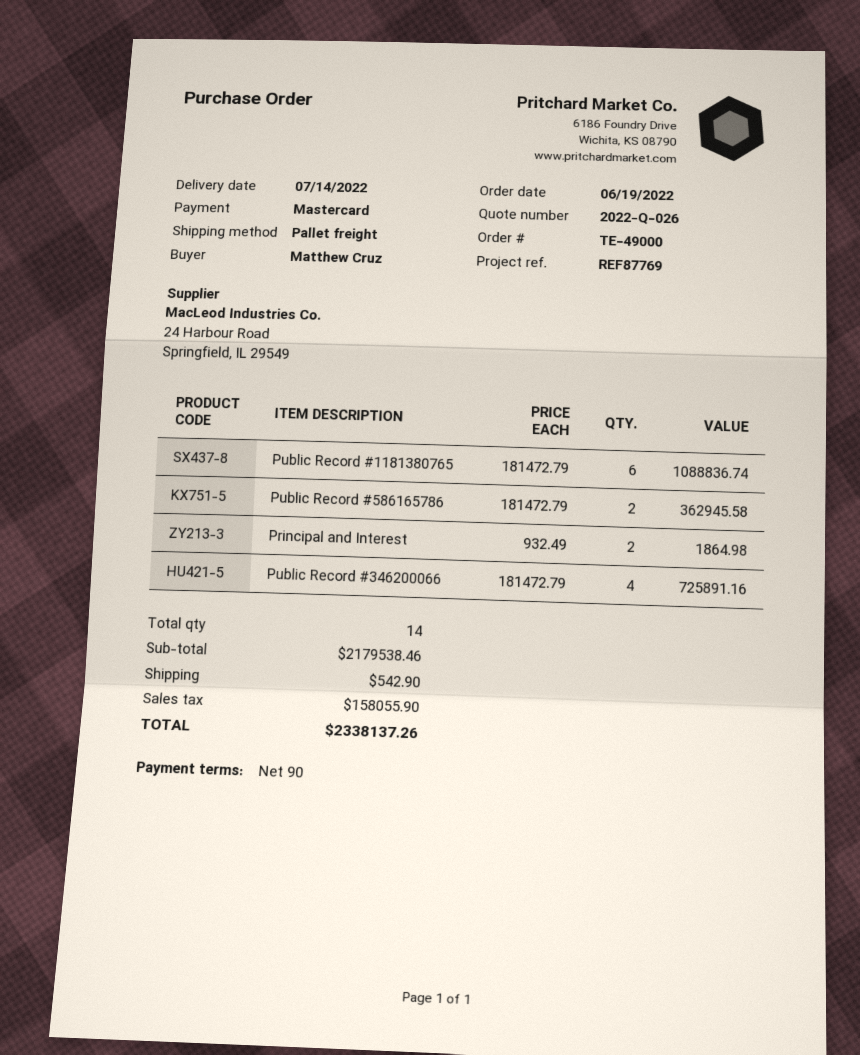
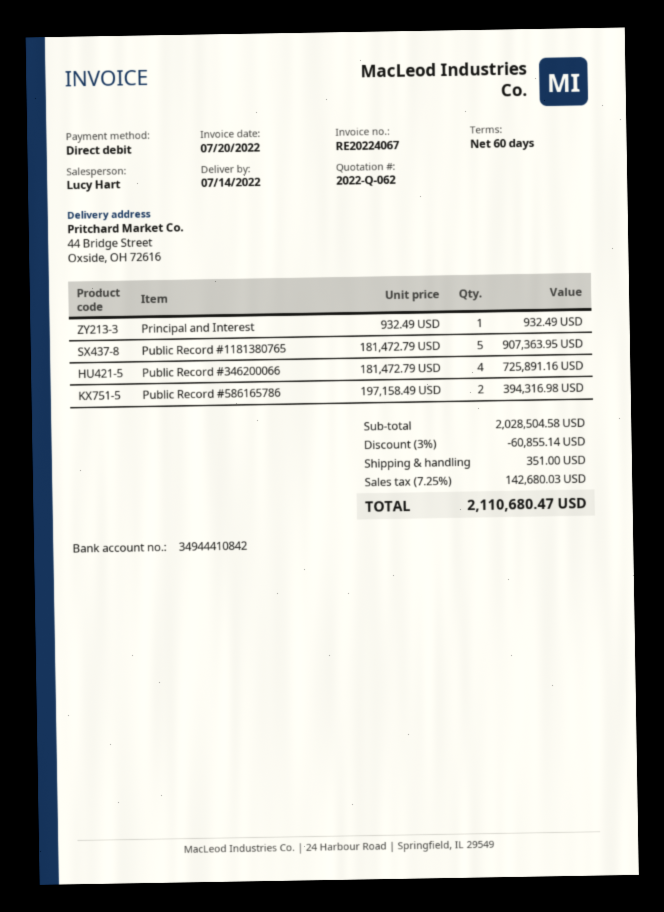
quote number: 2022-Q-026 -> 2022-Q-062
payment terms: 90 days -> 60 days
payment method: Mastercard -> direct debit
Public Record #1181380765: 6 x 181472.79 = 1088836.74 -> 5 x 181472.79 = 907363.95
Public Record #586165786: 2 x 181472.79 = 362945.58 -> 2 x 197158.49 = 394316.98
Principal and Interest: 2 x 932.49 = 1864.98 -> 1 x 932.49 = 932.49
subtotal: 2179538.46 -> 2028504.58
discount: none -> 3% = 60855.14
shipping: 542.90 -> 351.00
tax: 158055.90 -> 142680.03
total: 2338137.26 -> 2110680.47

